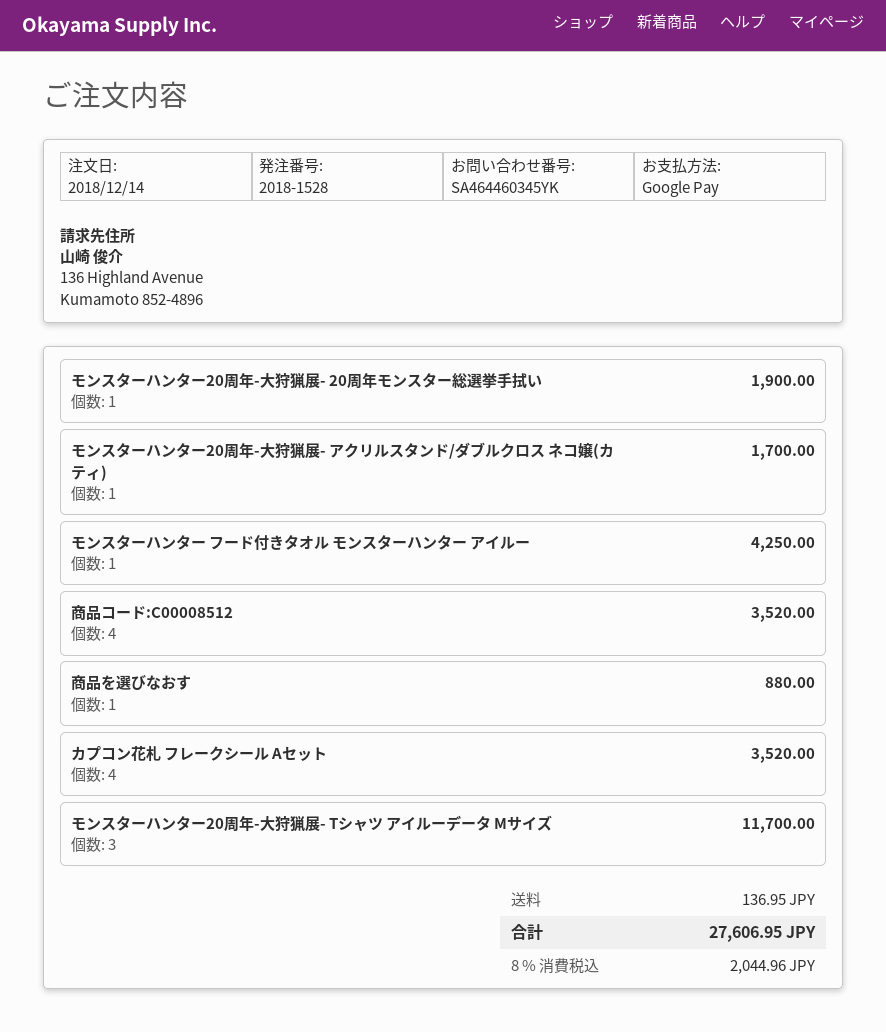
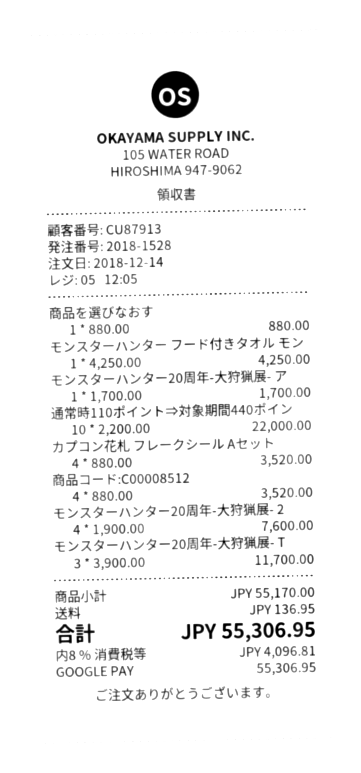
モンスターハンター20周年-大狩猟展- 20周年モンスター総選挙手拭い: 1 for 1900.00 -> 4 for 7600.00
通常時110ポイント⇒対象期間440ポイン: none -> 10 for 22000.00
tax: 8% = 2044.96 -> 8% = 4096.81
total: 27606.95 -> 55306.95

